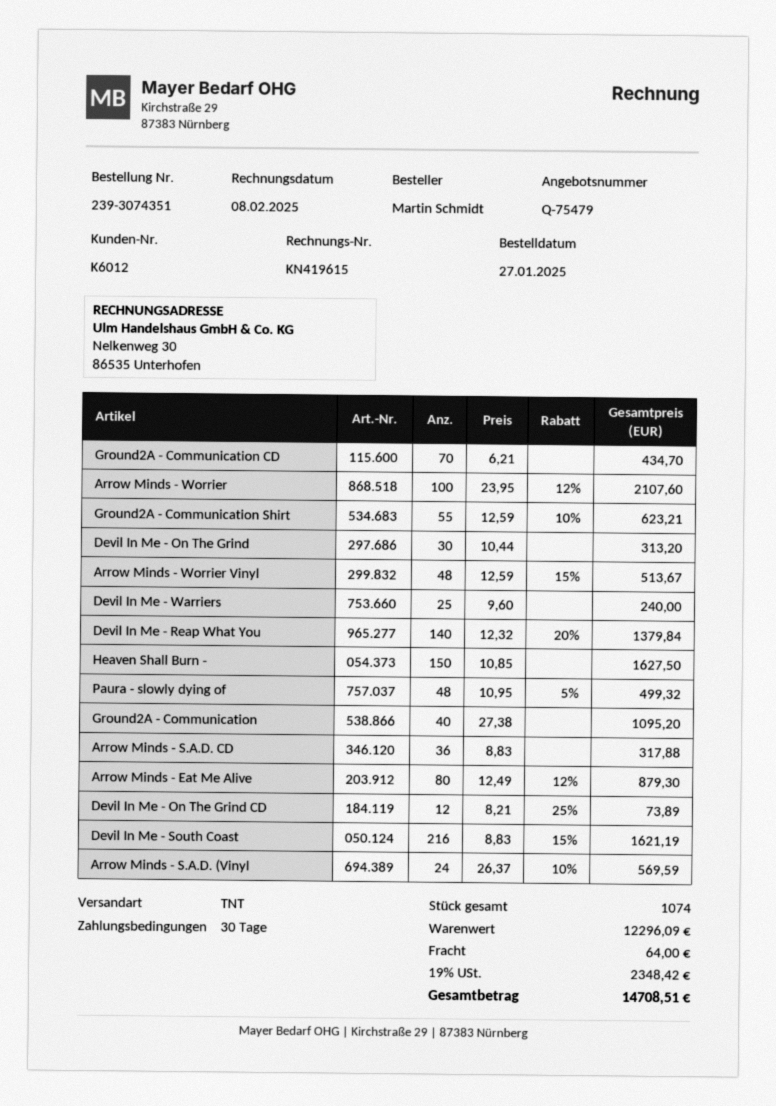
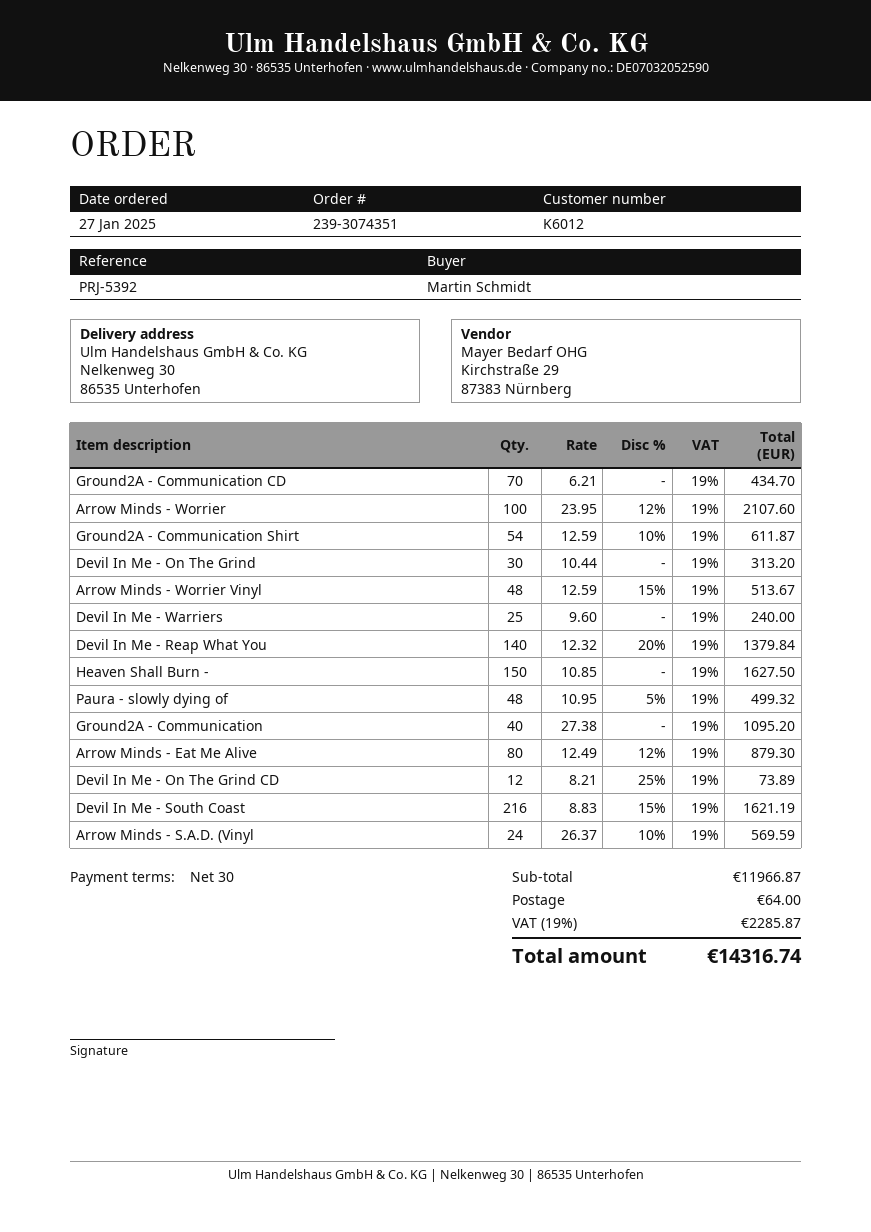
Ground2A - Communication Shirt: 55 x 12.59 - 10% = 623.21 -> 54 x 12.59 - 10% = 611.87
Arrow Minds - S.A.D. CD: 36 x 8.83 = 317.88 -> none
subtotal: 12296.09 -> 11966.87
tax: 19% = 2348.42 -> 19% = 2285.87
total: 14708.51 -> 14316.74

